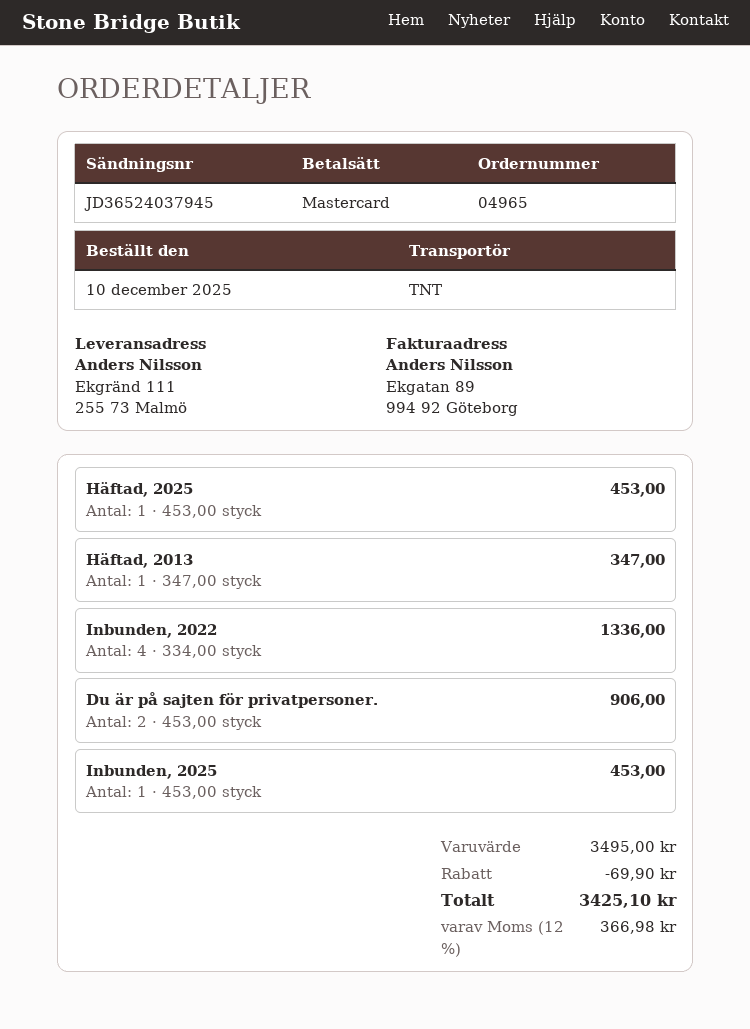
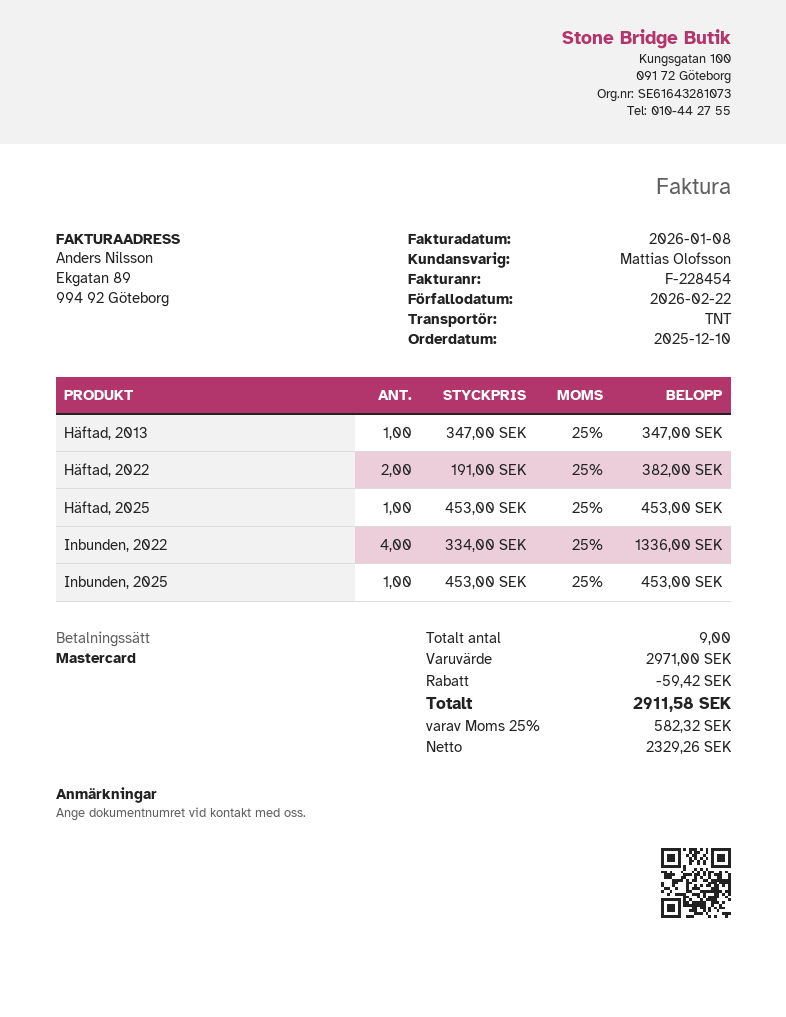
Du är på sajten för privatpersoner.: 2 x 453.00 = 906.00 -> none
Häftad, 2022: none -> 2 x 191.00 = 382.00
subtotal: 3495.00 -> 2971.00
discount: 69.90 -> 59.42
tax: 12% = 366.98 -> 25% = 582.32
total: 3425.10 -> 2911.58

